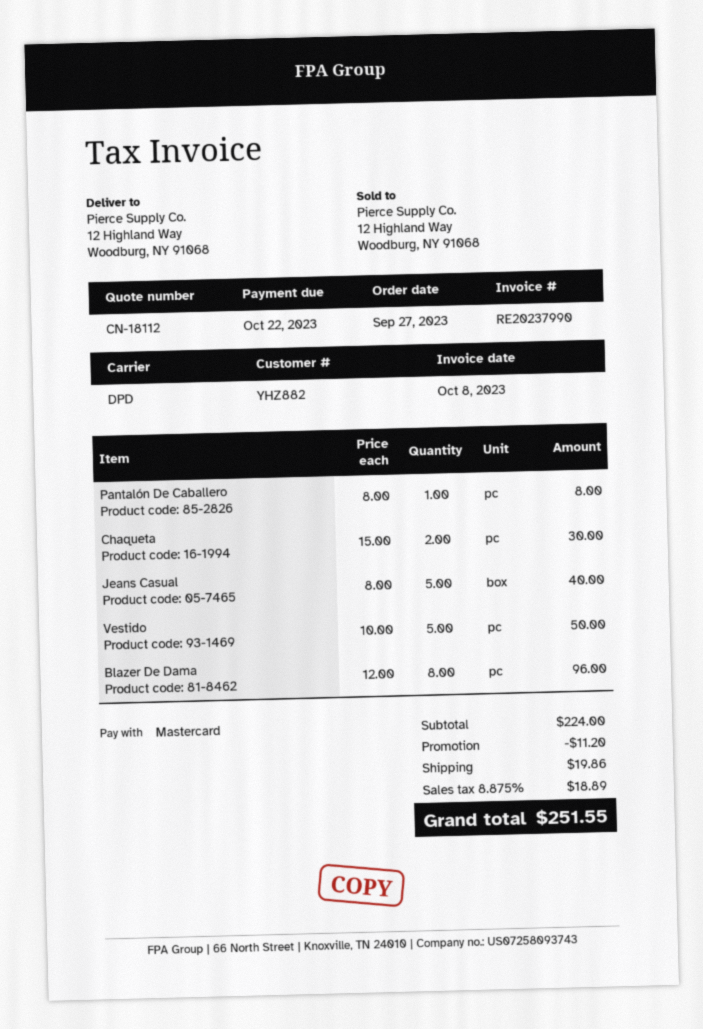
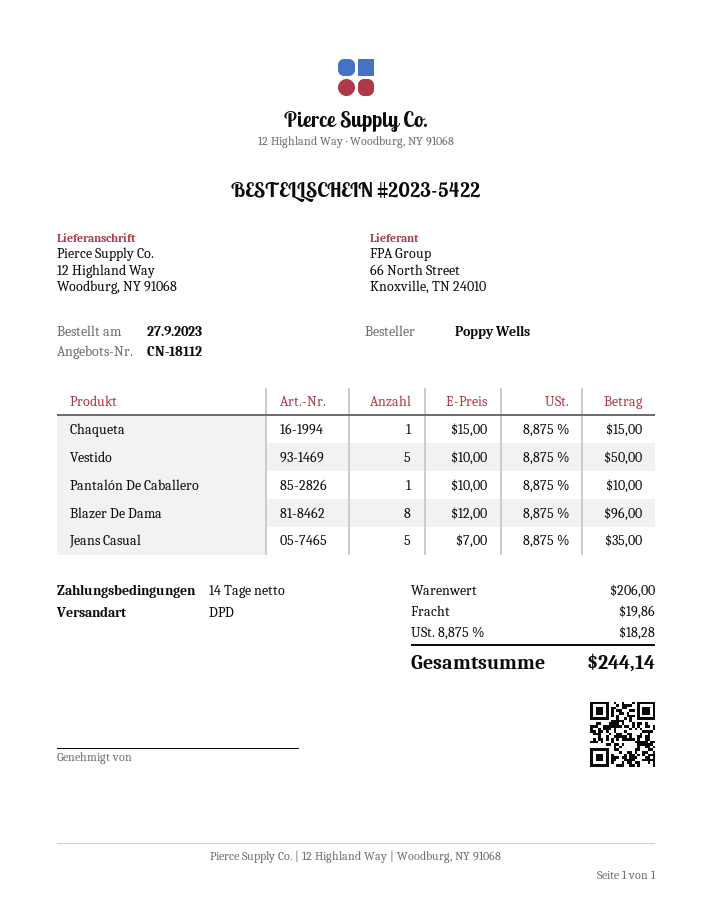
Pantalón De Caballero: 1 x 8.00 = 8.00 -> 1 x 10.00 = 10.00
Chaqueta: 2 x 15.00 = 30.00 -> 1 x 15.00 = 15.00
Jeans Casual: 5 x 8.00 = 40.00 -> 5 x 7.00 = 35.00
subtotal: 224.00 -> 206.00
discount: 11.20 -> none
tax: 8.875% = 18.89 -> 8.875% = 18.28
total: 251.55 -> 244.14

